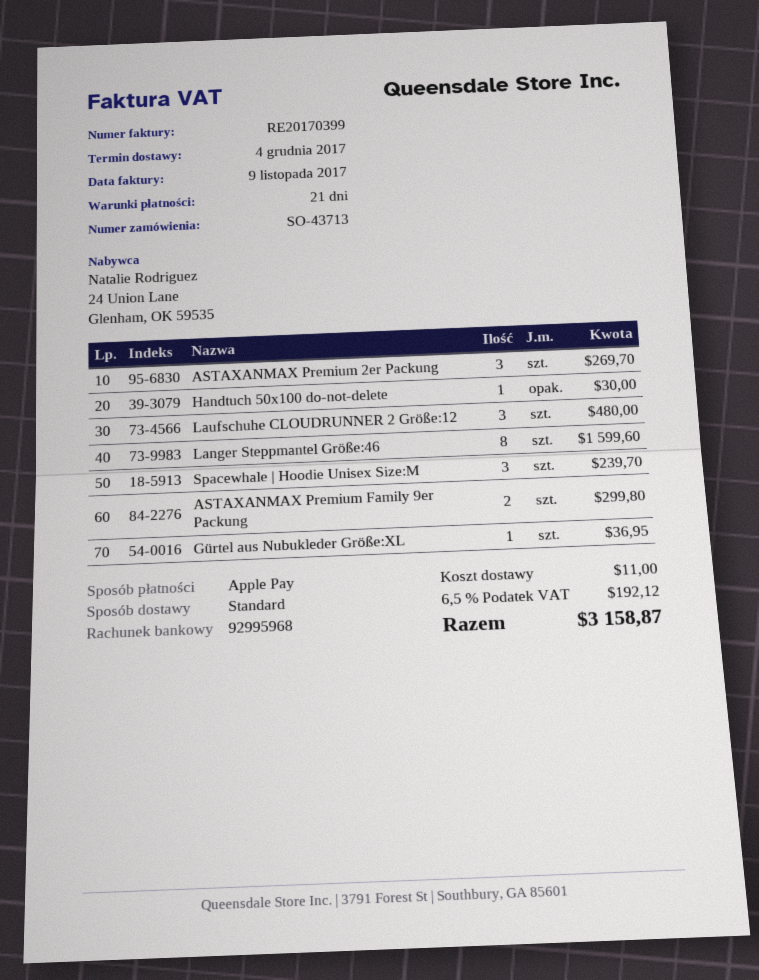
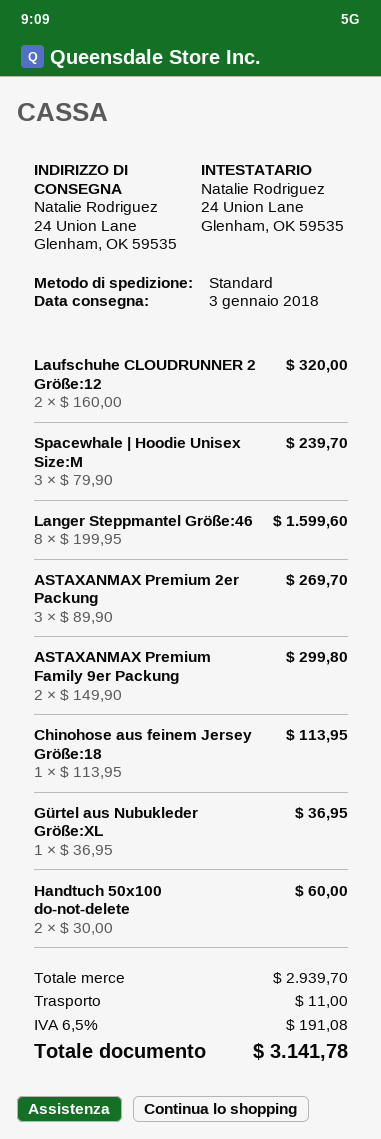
delivery date: 2017-12-04 -> 2018-01-03
Handtuch 50x100 do-not-delete: 1 for 30.00 -> 2 for 60.00
Laufschuhe CLOUDRUNNER 2 Größe:12: 3 for 480.00 -> 2 for 320.00
Chinohose aus feinem Jersey Größe:18: none -> 1 for 113.95
tax: 6.5% = 192.12 -> 6.5% = 191.08
total: 3158.87 -> 3141.78

